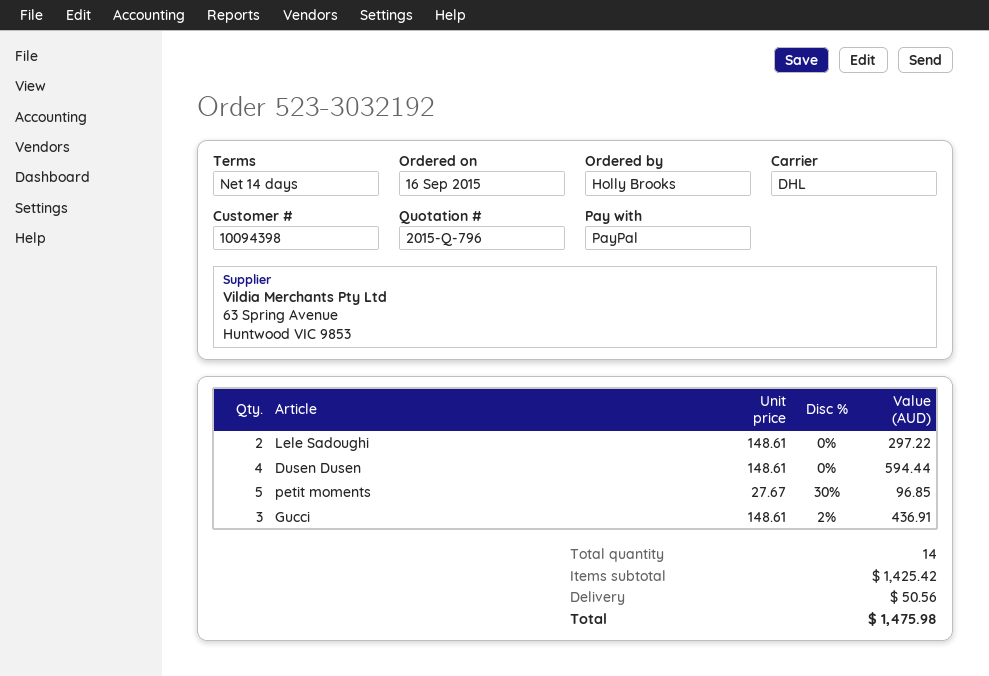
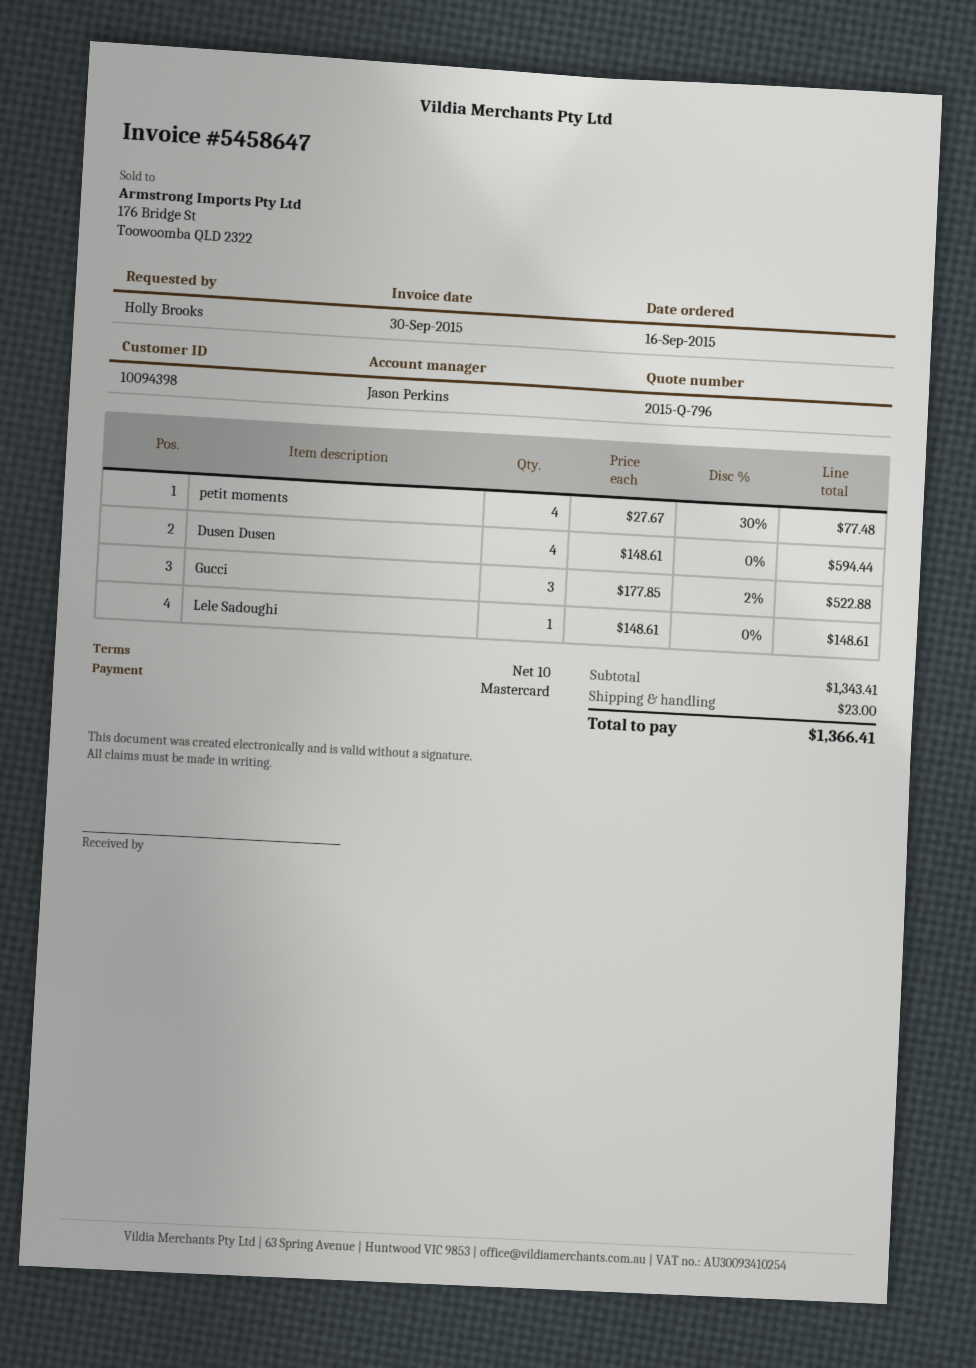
payment terms: 14 days -> 10 days
payment method: PayPal -> Mastercard
Lele Sadoughi: 2 x 148.61 = 297.22 -> 1 x 148.61 = 148.61
petit moments: 5 x 27.67 - 30% = 96.85 -> 4 x 27.67 - 30% = 77.48
Gucci: 3 x 148.61 - 2% = 436.91 -> 3 x 177.85 - 2% = 522.88
subtotal: 1425.42 -> 1343.41
shipping: 50.56 -> 23.00
total: 1475.98 -> 1366.41

